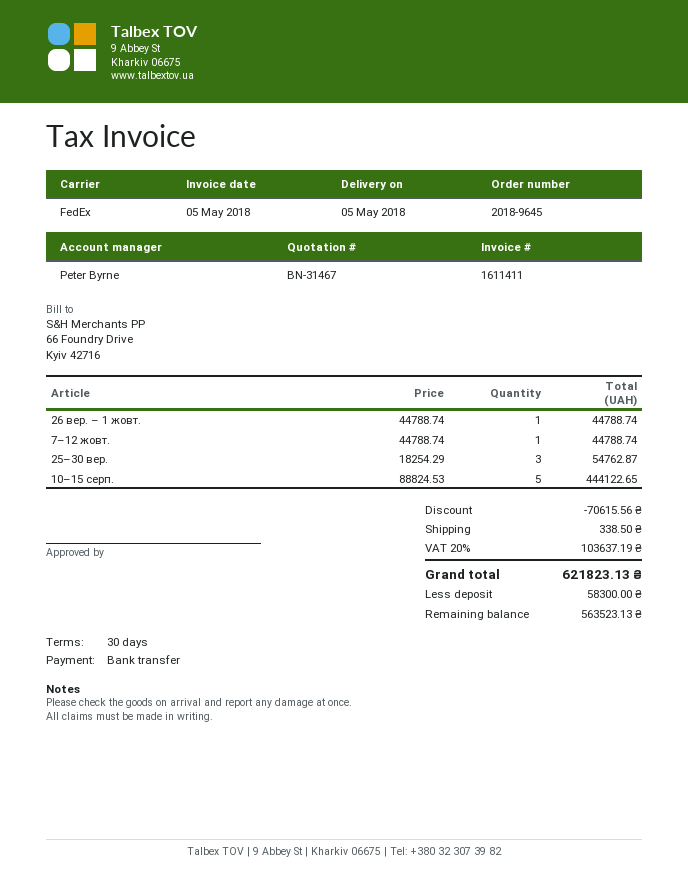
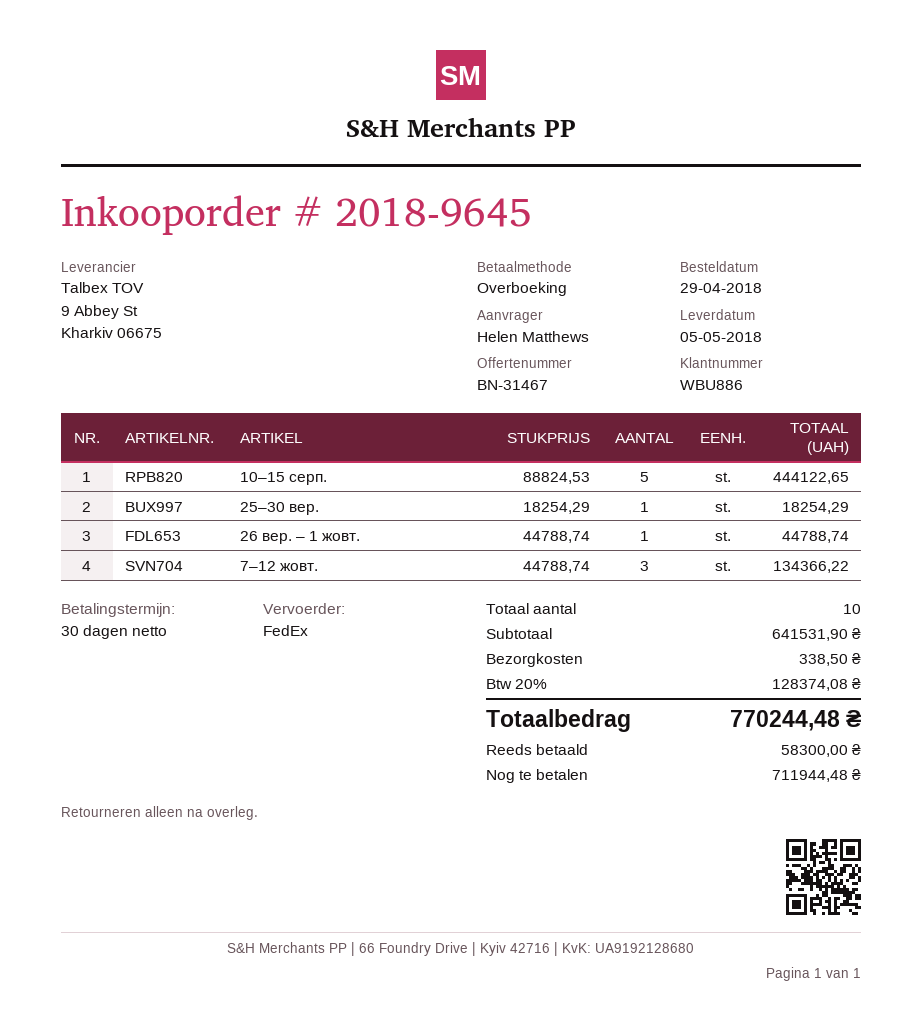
7–12 жовт.: 1 x 44788.74 = 44788.74 -> 3 x 44788.74 = 134366.22
25–30 вер.: 3 x 18254.29 = 54762.87 -> 1 x 18254.29 = 18254.29
discount: 70615.56 -> none
tax: 20% = 103637.19 -> 20% = 128374.08
total: 621823.13 -> 770244.48
balance: 563523.13 -> 711944.48

